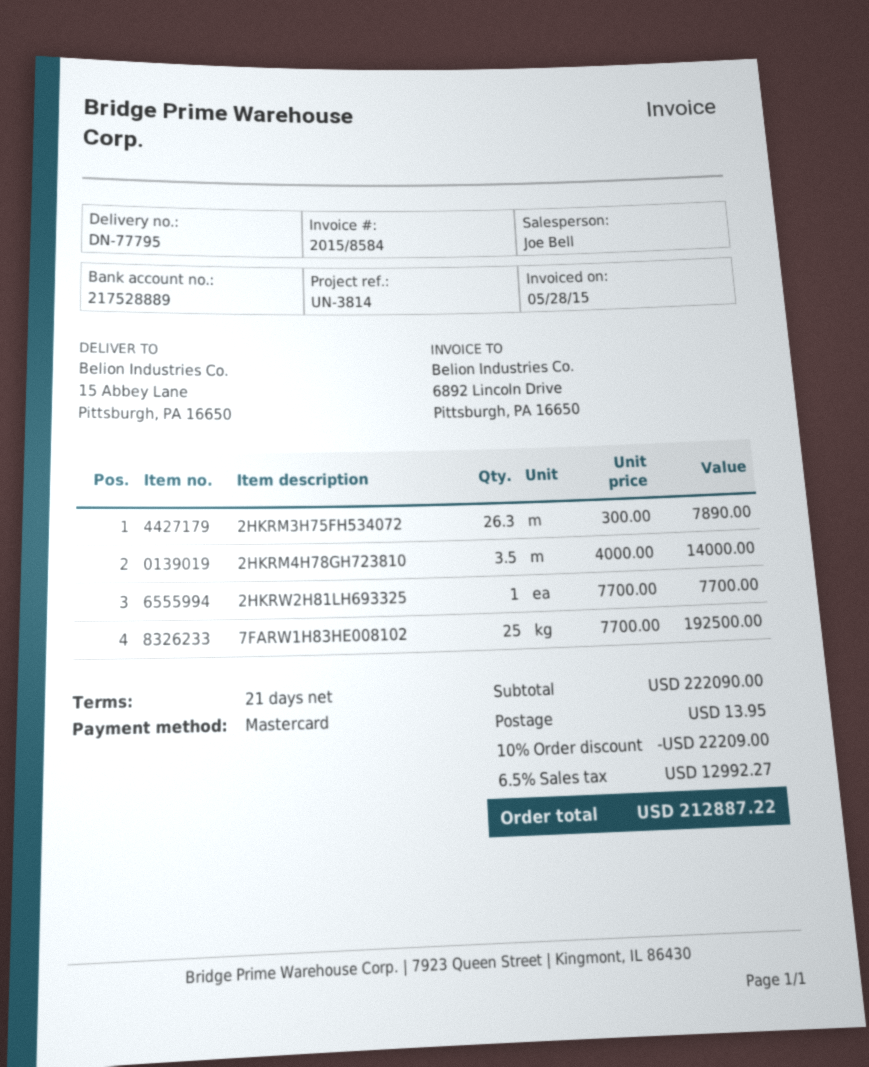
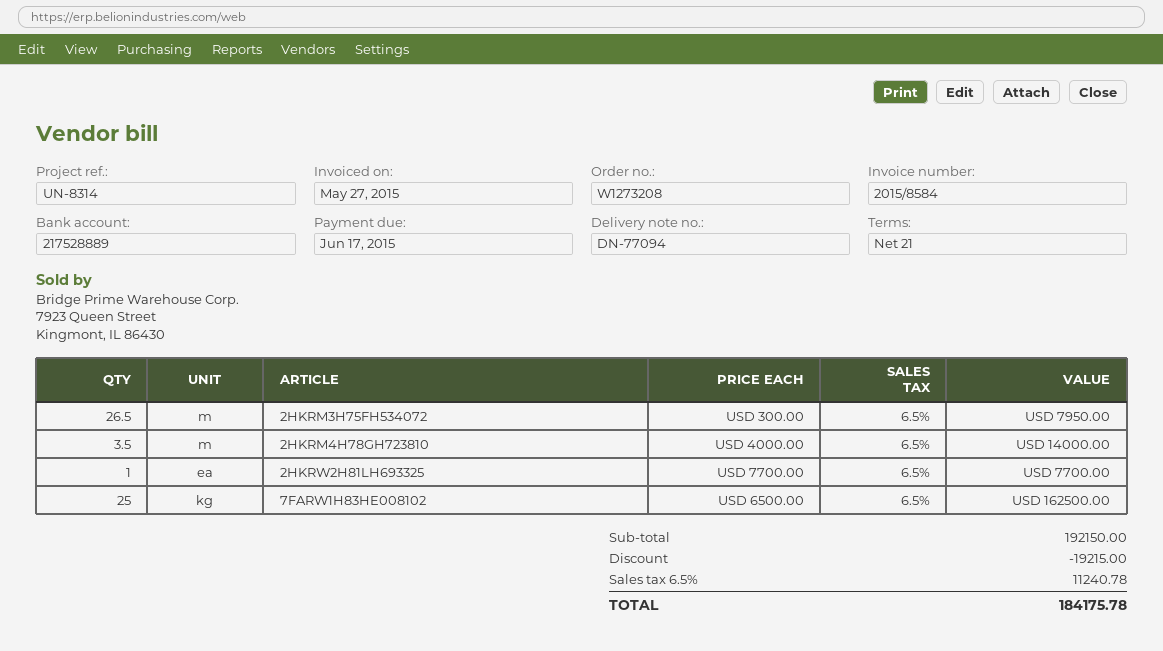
delivery note number: DN-77795 -> DN-77094
invoice date: 2015-05-28 -> 2015-05-27
reference: UN-3814 -> UN-8314
2HKRM3H75FH534072: 26.3 x 300.00 = 7890.00 -> 26.5 x 300.00 = 7950.00
7FARW1H83HE008102: 25 x 7700.00 = 192500.00 -> 25 x 6500.00 = 162500.00
subtotal: 222090.00 -> 192150.00
discount: 22209.00 -> 19215.00
shipping: 13.95 -> none
tax: 6.5% = 12992.27 -> 6.5% = 11240.78
total: 212887.22 -> 184175.78

